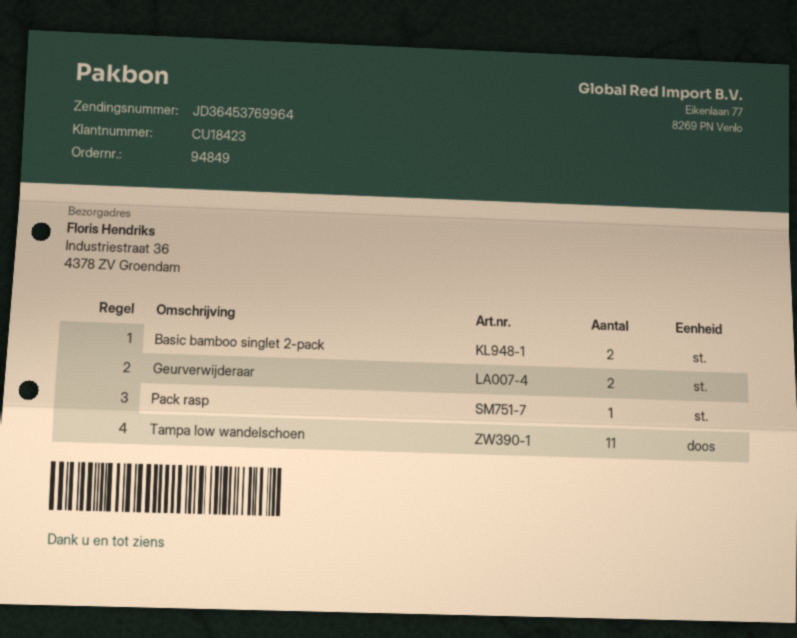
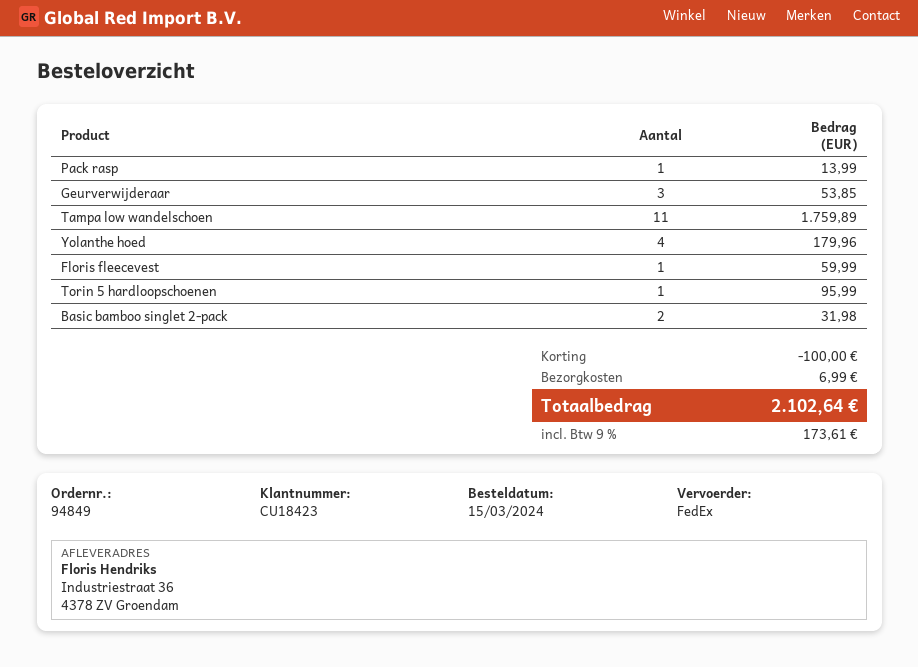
Geurverwijderaar: 2 -> 3
Yolanthe hoed: none -> 4
Floris fleecevest: none -> 1
Torin 5 hardloopschoenen: none -> 1

